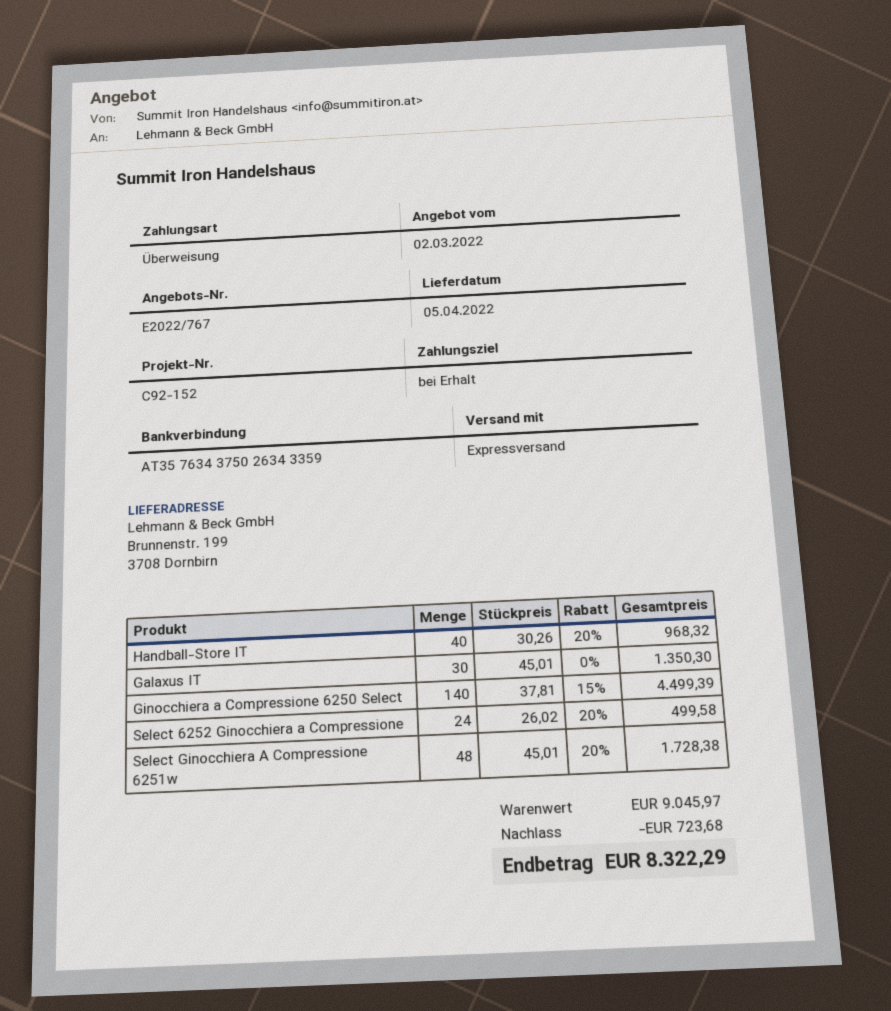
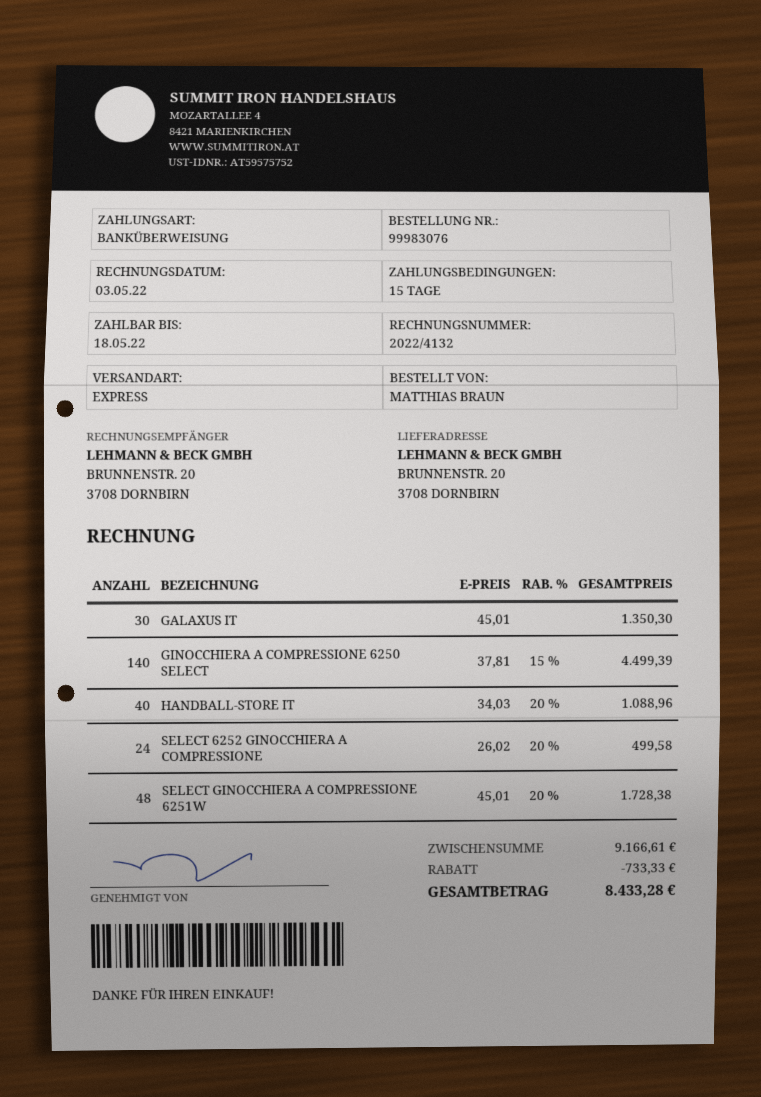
payment terms: on receipt -> 15 days
ship to: Brunnenstr. 199, 3708 Dornbirn -> BRUNNENSTR. 20, 3708 DORNBIRN
Handball-Store IT: 40 x 30.26 - 20% = 968.32 -> 40 x 34.03 - 20% = 1088.96
subtotal: 9045.97 -> 9166.61
discount: 723.68 -> 733.33
total: 8322.29 -> 8433.28

